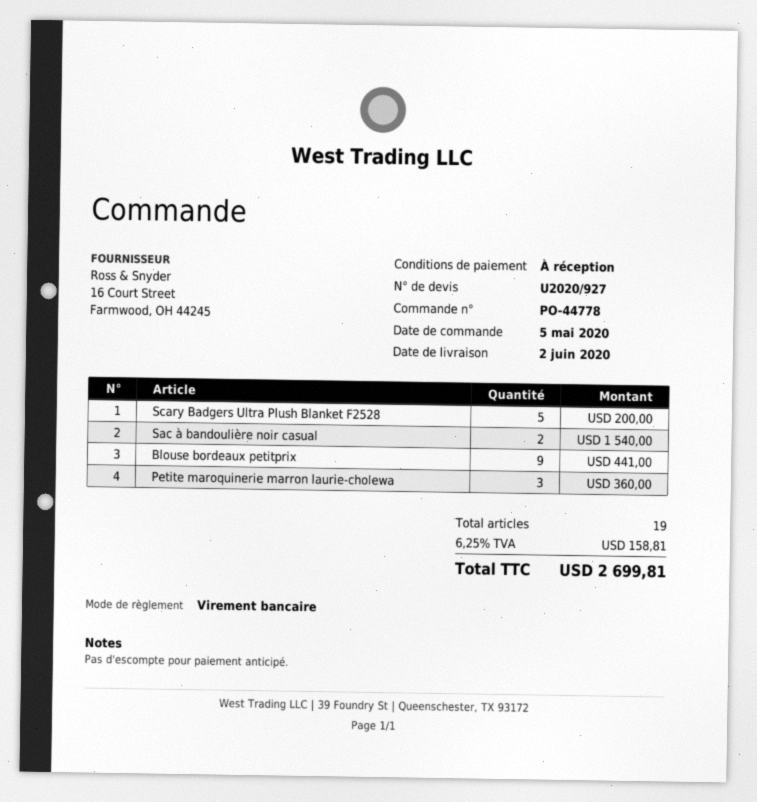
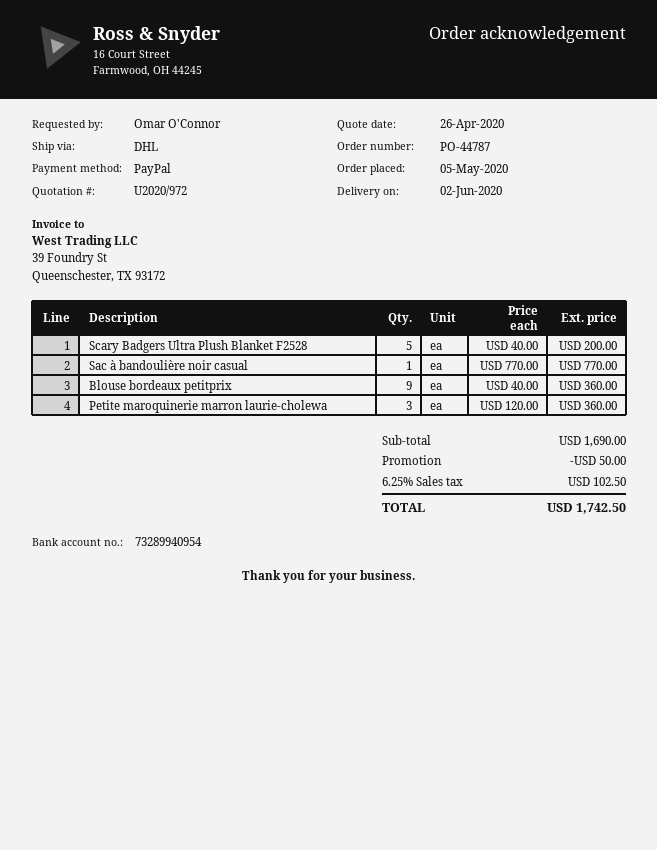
quote number: U2020/927 -> U2020/972
order number: PO-44778 -> PO-44787
payment method: bank transfer -> PayPal
Sac à bandoulière noir casual: 2 for 1540.00 -> 1 for 770.00
Blouse bordeaux petitprix: 9 for 441.00 -> 9 for 360.00
discount: none -> 50.00
tax: 6.25% = 158.81 -> 6.25% = 102.50
total: 2699.81 -> 1742.50

